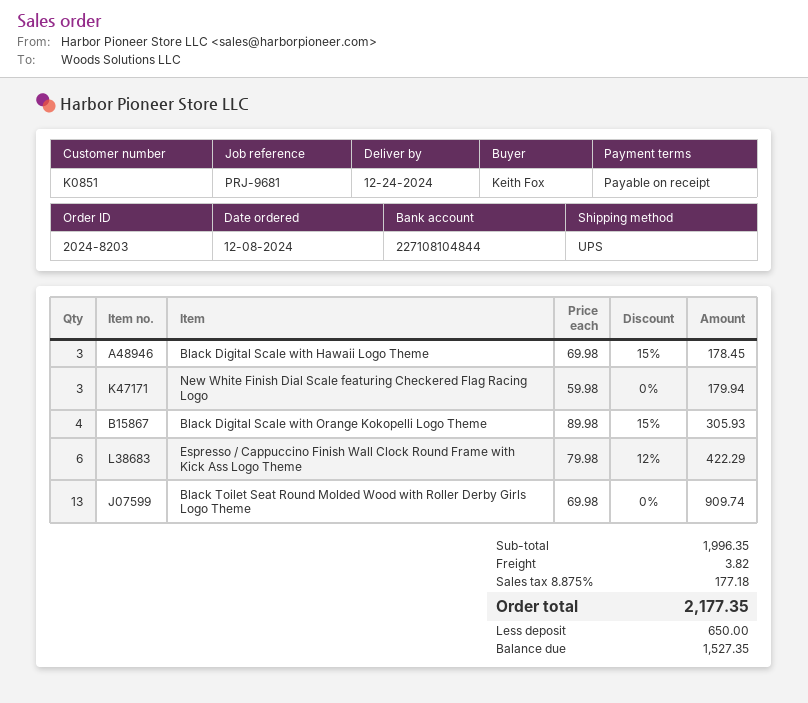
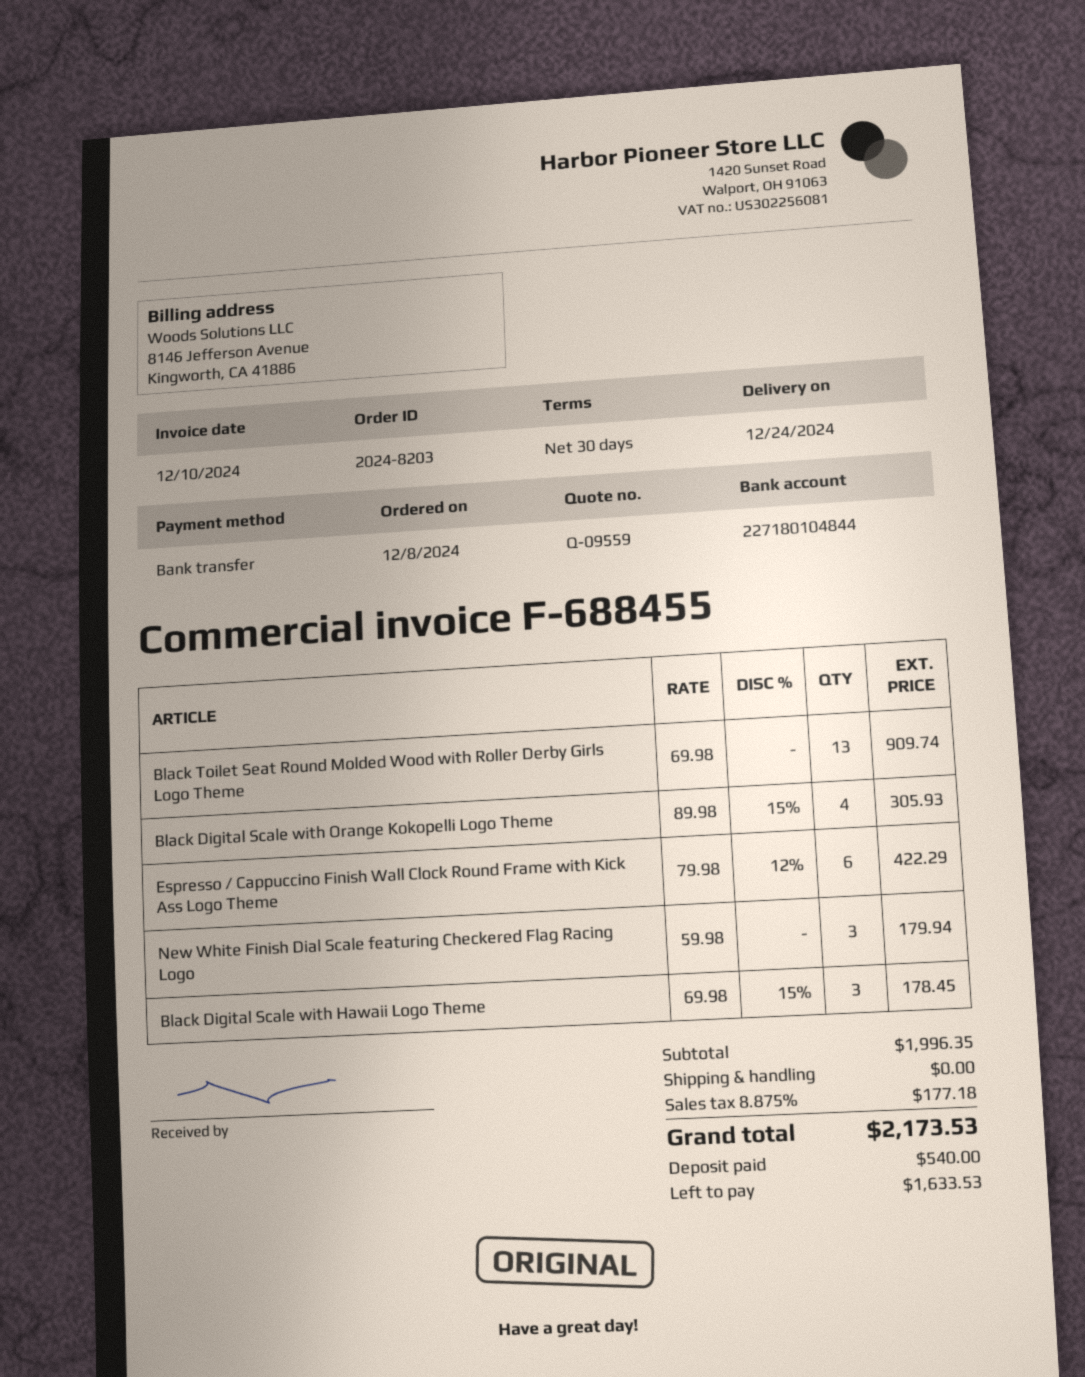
payment terms: on receipt -> 30 days
bank account: 227108104844 -> 227180104844
shipping: 3.82 -> 0.00
total: 2177.35 -> 2173.53
deposit: 650.00 -> 540.00
balance: 1527.35 -> 1633.53

